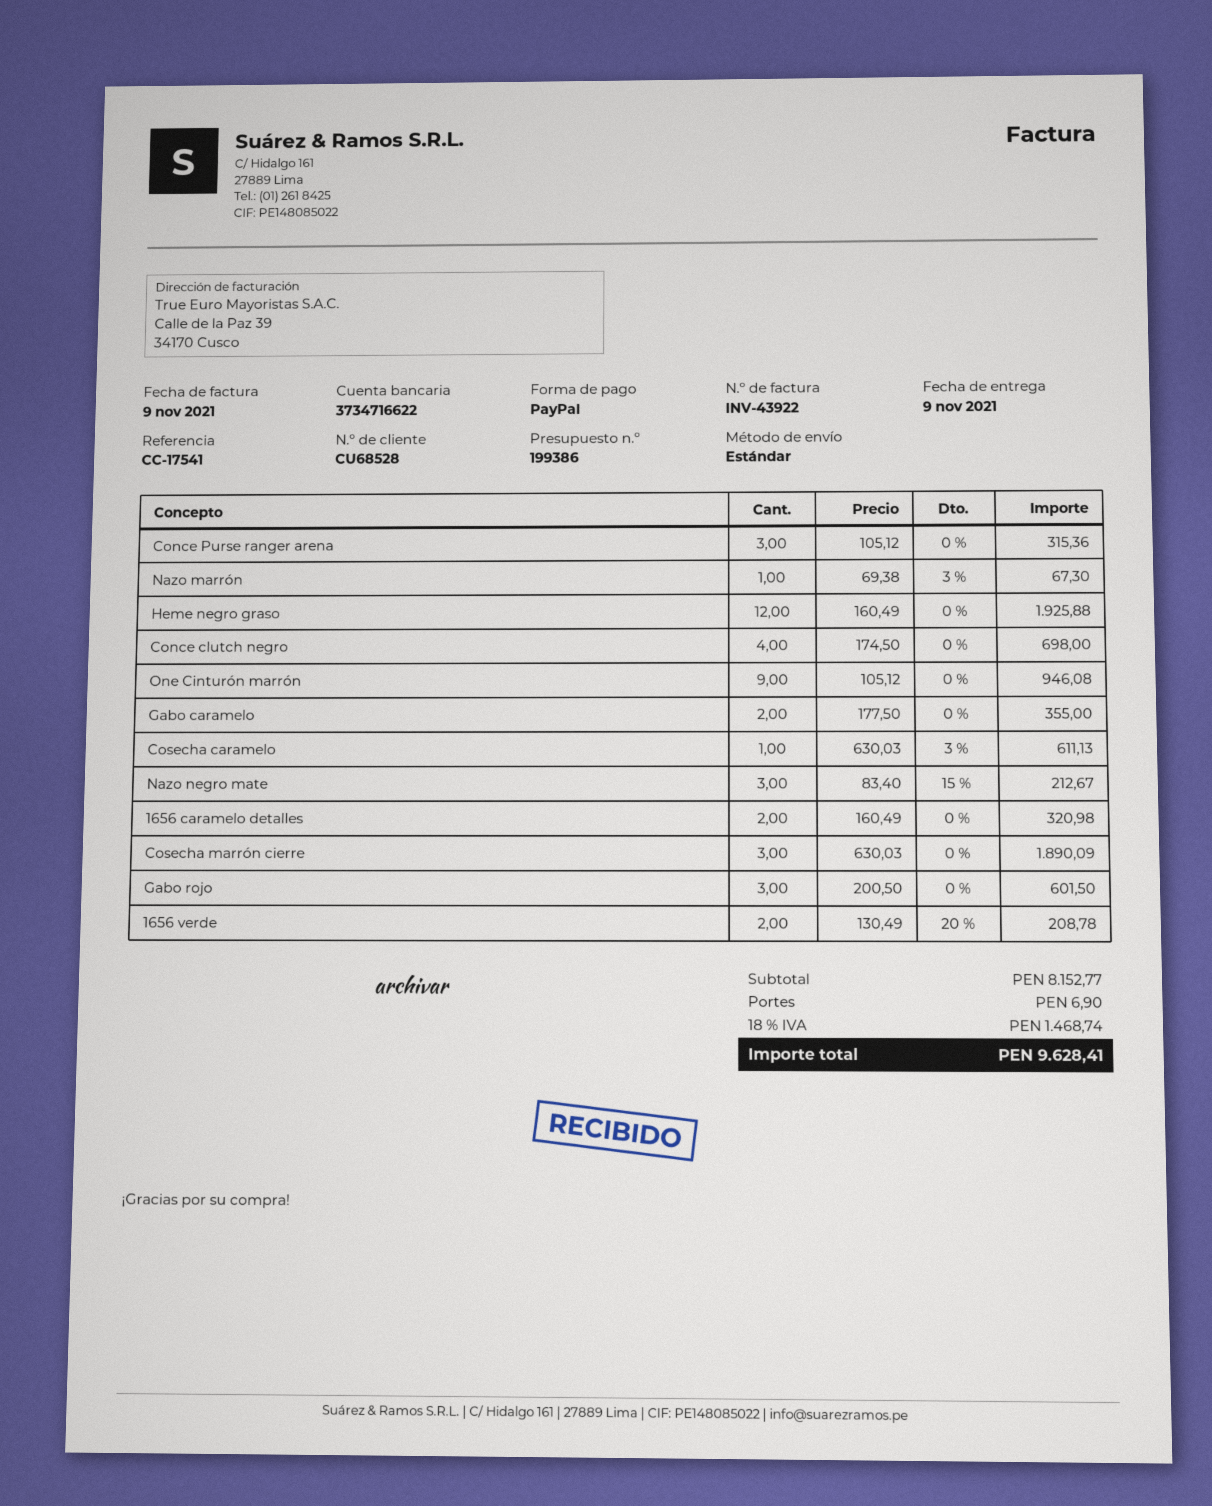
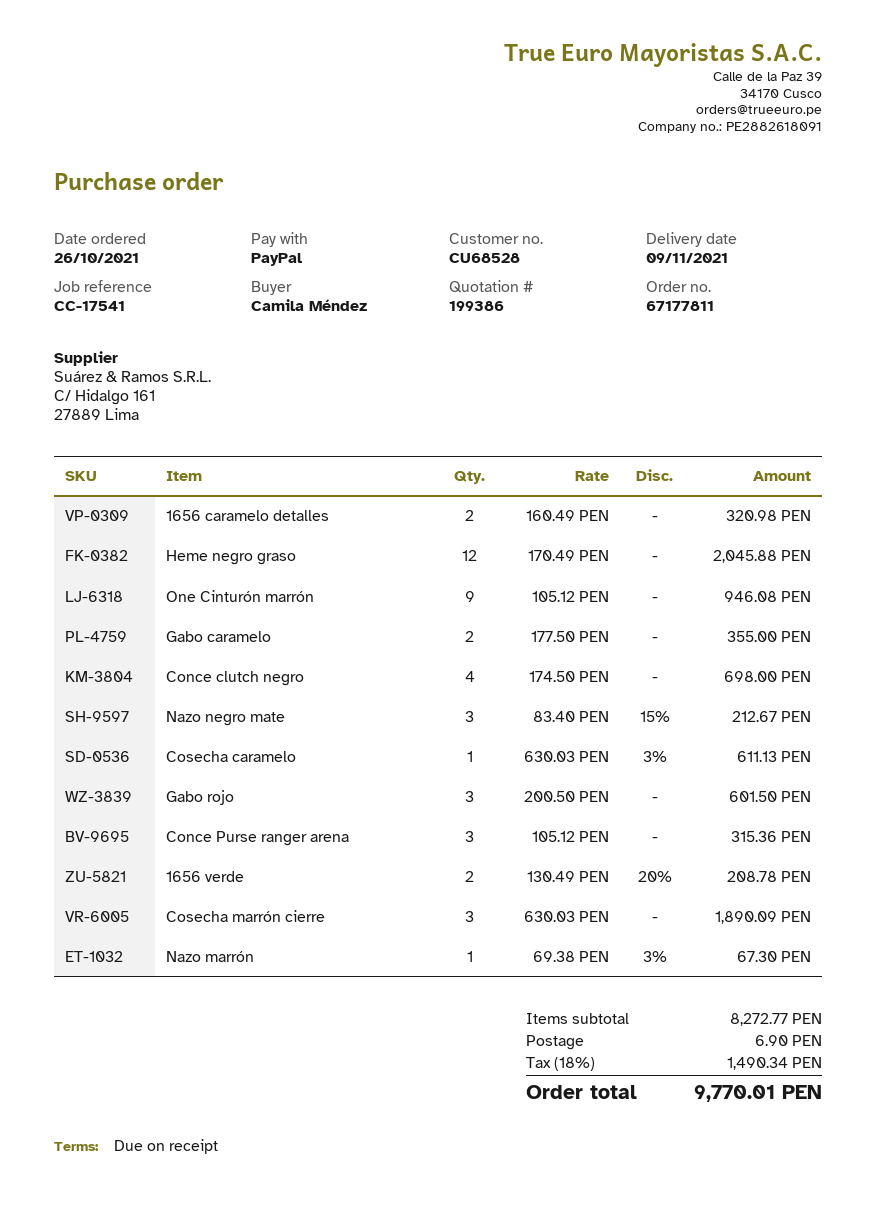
Heme negro graso: 12 x 160.49 = 1925.88 -> 12 x 170.49 = 2045.88
subtotal: 8152.77 -> 8272.77
tax: 18% = 1468.74 -> 18% = 1490.34
total: 9628.41 -> 9770.01

